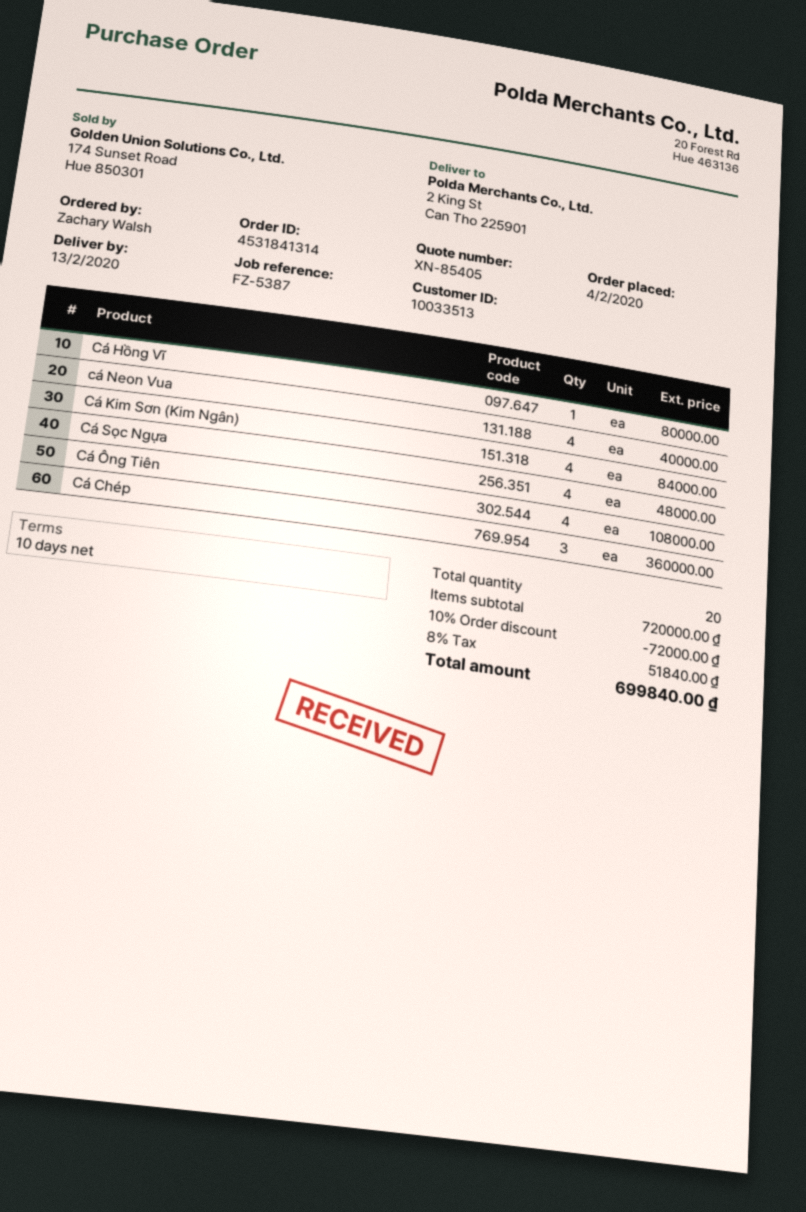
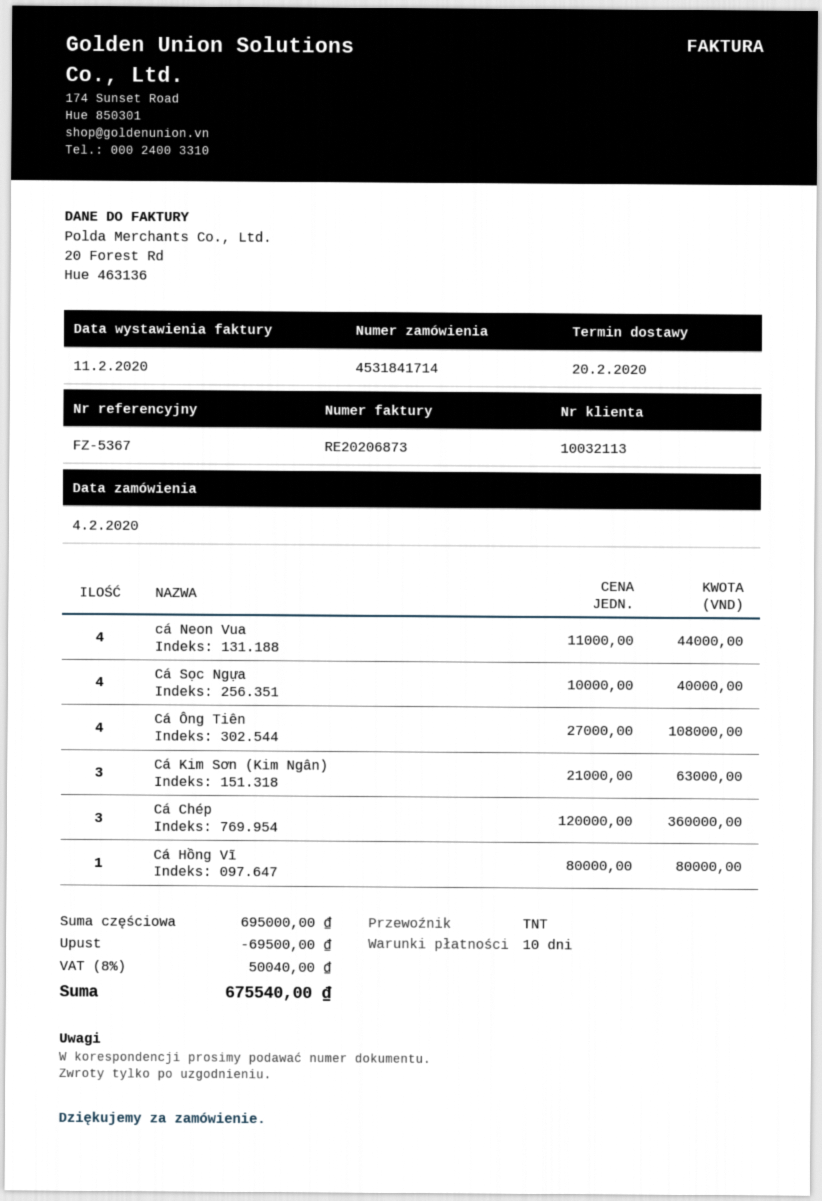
order number: 4531841314 -> 4531841714
delivery date: 2020-02-13 -> 2020-02-20
customer number: 10033513 -> 10032113
reference: FZ-5387 -> FZ-5367
cá Neon Vua: 4 for 40000.00 -> 4 for 44000.00
Cá Kim Sơn (Kim Ngân): 4 for 84000.00 -> 3 for 63000.00
Cá Sọc Ngựa: 4 for 48000.00 -> 4 for 40000.00
subtotal: 720000.00 -> 695000.00
discount: 72000.00 -> 69500.00
tax: 8% = 51840.00 -> 8% = 50040.00
total: 699840.00 -> 675540.00

